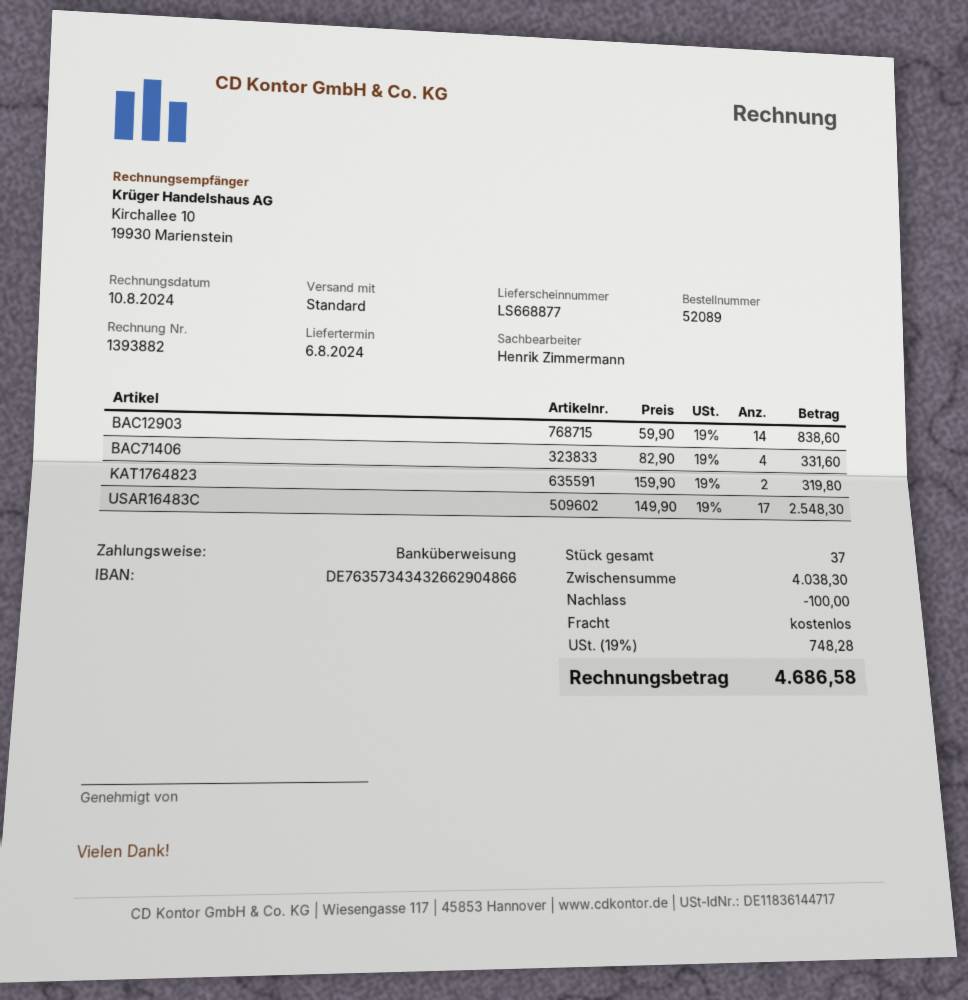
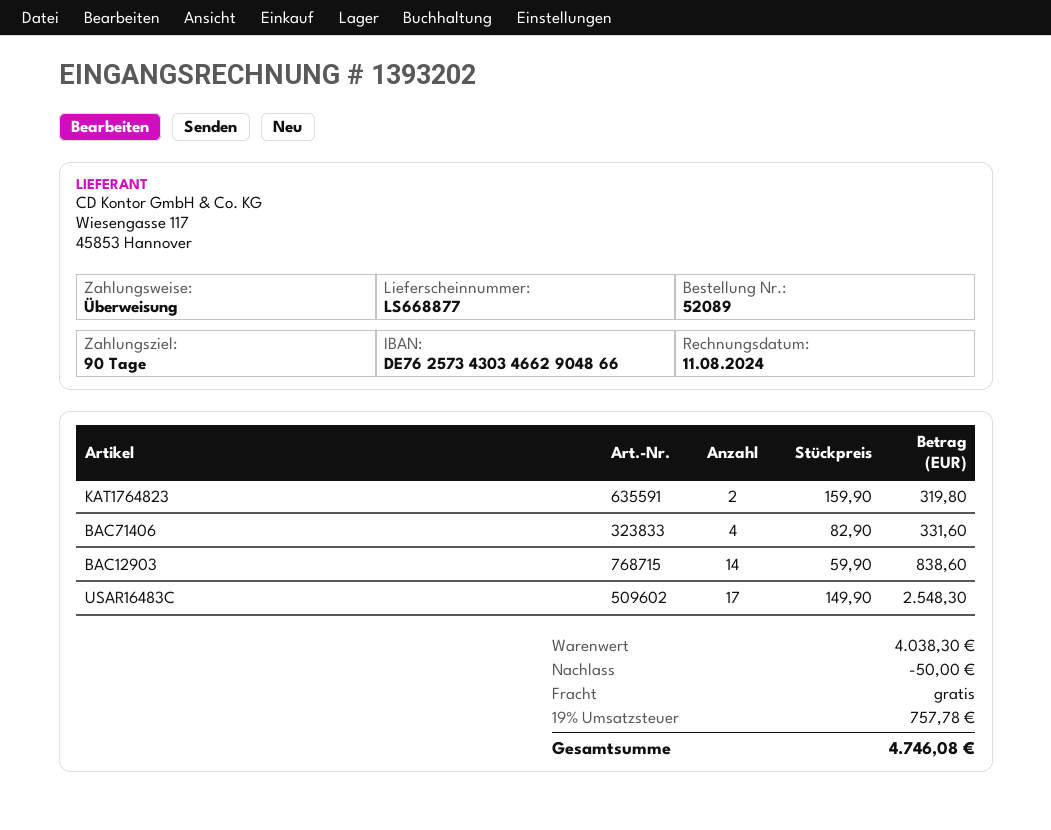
invoice number: 1393882 -> 1393202
invoice date: 2024-08-10 -> 2024-08-11
bank account: DE76357343432662904866 -> DE76257343034662904866
discount: 100.00 -> 50.00
tax: 19% = 748.28 -> 19% = 757.78
total: 4686.58 -> 4746.08

